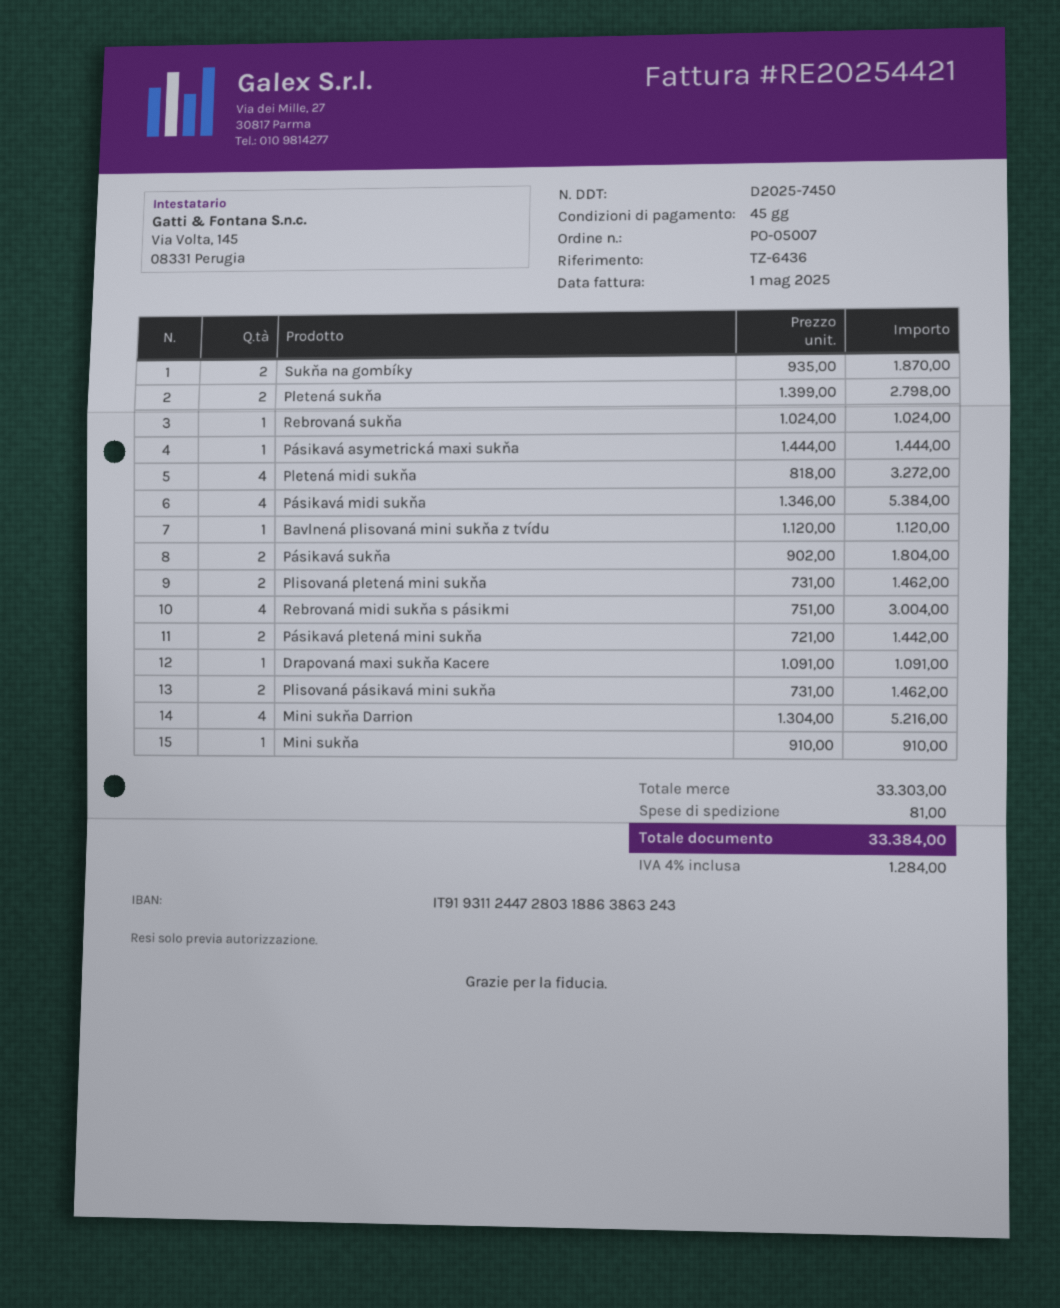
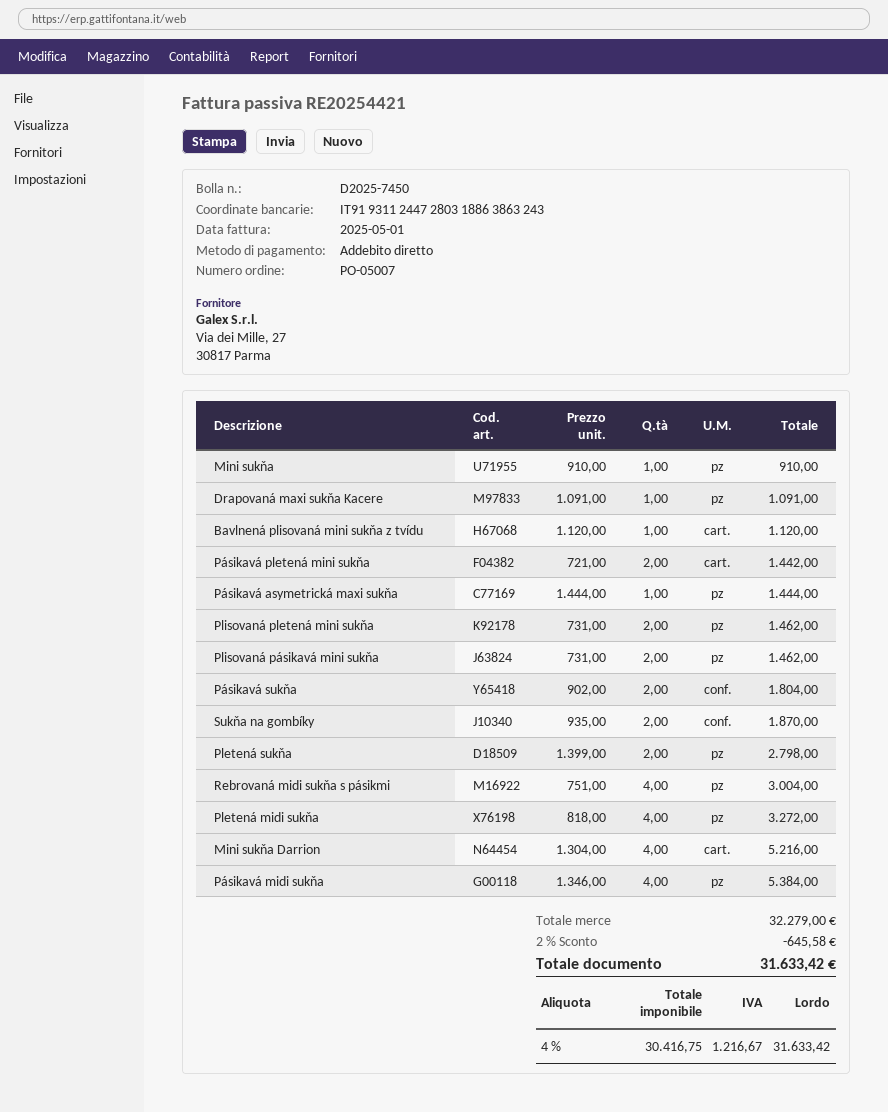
Rebrovaná sukňa: 1 x 1024.00 = 1024.00 -> none
subtotal: 33303.00 -> 32279.00
discount: none -> 2% = 645.58
shipping: 81.00 -> none
tax: 4% = 1284.00 -> 4% = 1216.67
total: 33384.00 -> 31633.42

